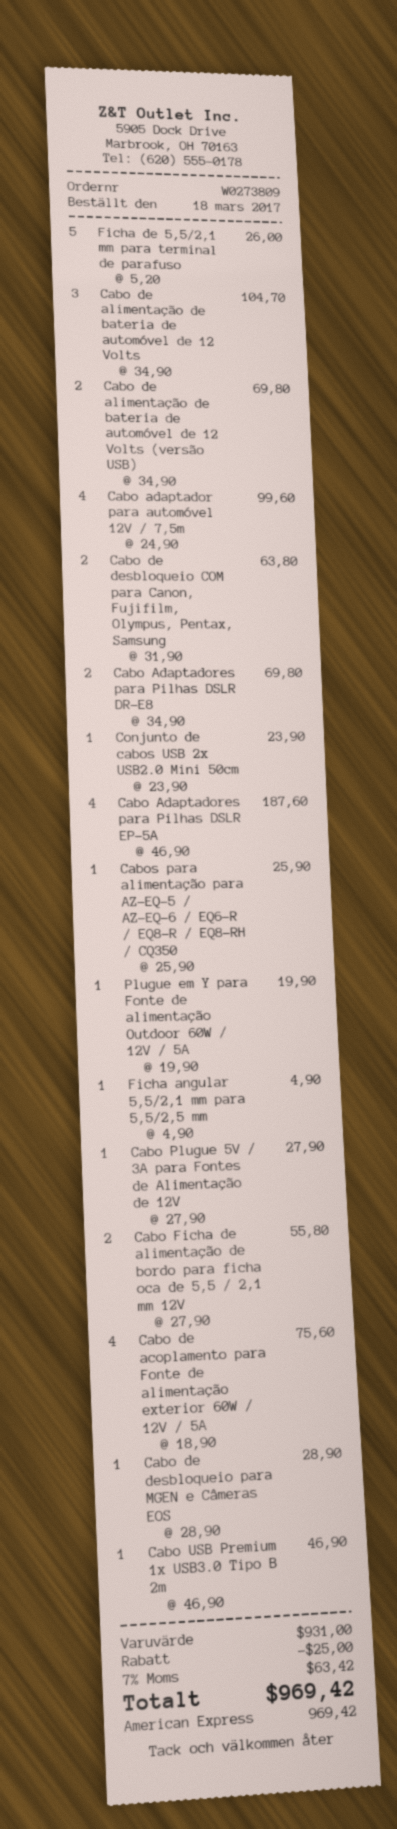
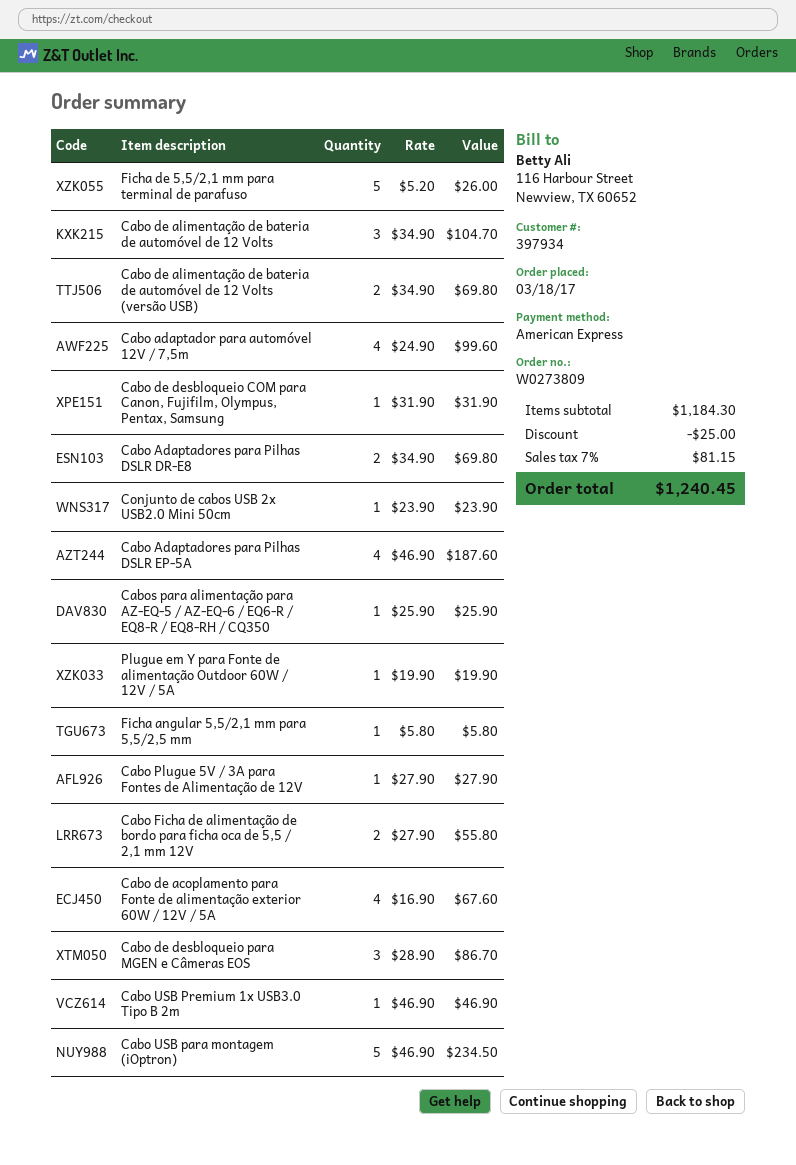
Cabo de desbloqueio COM para Canon, Fujifilm, Olympus, Pentax, Samsung: 2 x 31.90 = 63.80 -> 1 x 31.90 = 31.90
Ficha angular 5,5/2,1 mm para 5,5/2,5 mm: 1 x 4.90 = 4.90 -> 1 x 5.80 = 5.80
Cabo de acoplamento para Fonte de alimentação exterior 60W / 12V / 5A: 4 x 18.90 = 75.60 -> 4 x 16.90 = 67.60
Cabo de desbloqueio para MGEN e Câmeras EOS: 1 x 28.90 = 28.90 -> 3 x 28.90 = 86.70
Cabo USB para montagem (iOptron): none -> 5 x 46.90 = 234.50
subtotal: 931.00 -> 1184.30
tax: 7% = 63.42 -> 7% = 81.15
total: 969.42 -> 1240.45

